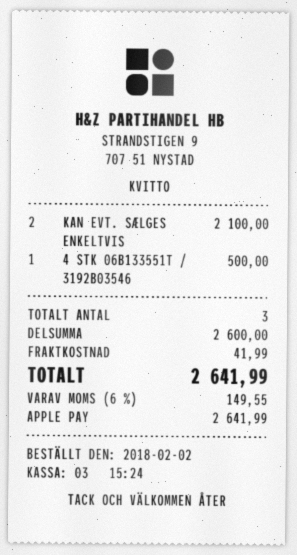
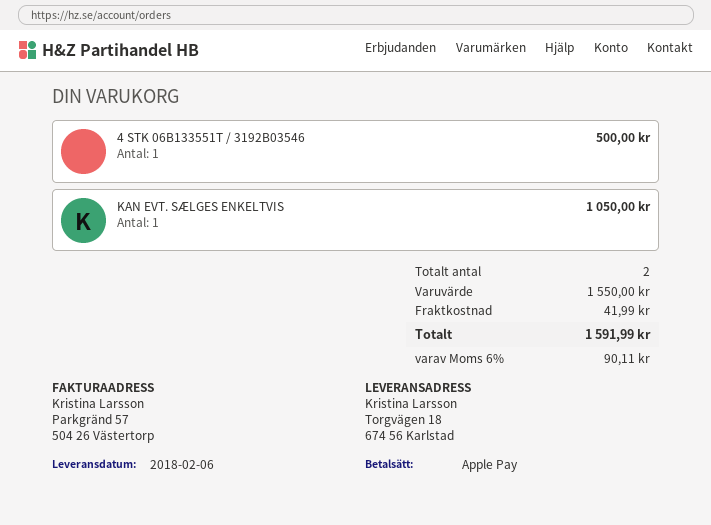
KAN EVT. SÆLGES ENKELTVIS: 2 for 2100.00 -> 1 for 1050.00
total quantity: 3 -> 2
subtotal: 2600.00 -> 1550.00
tax: 6% = 149.55 -> 6% = 90.11
total: 2641.99 -> 1591.99

